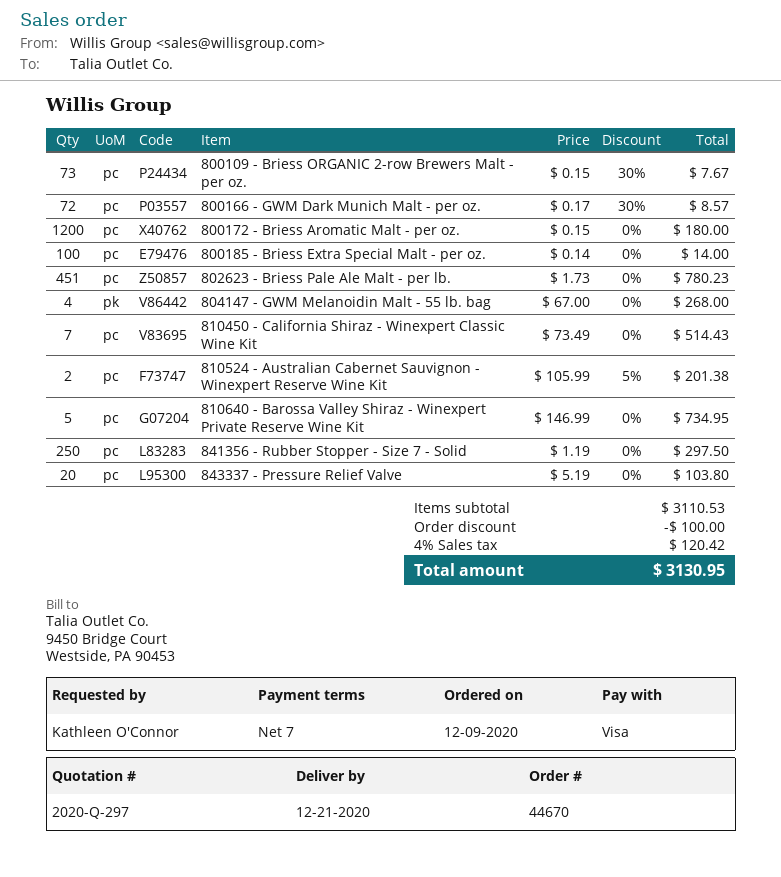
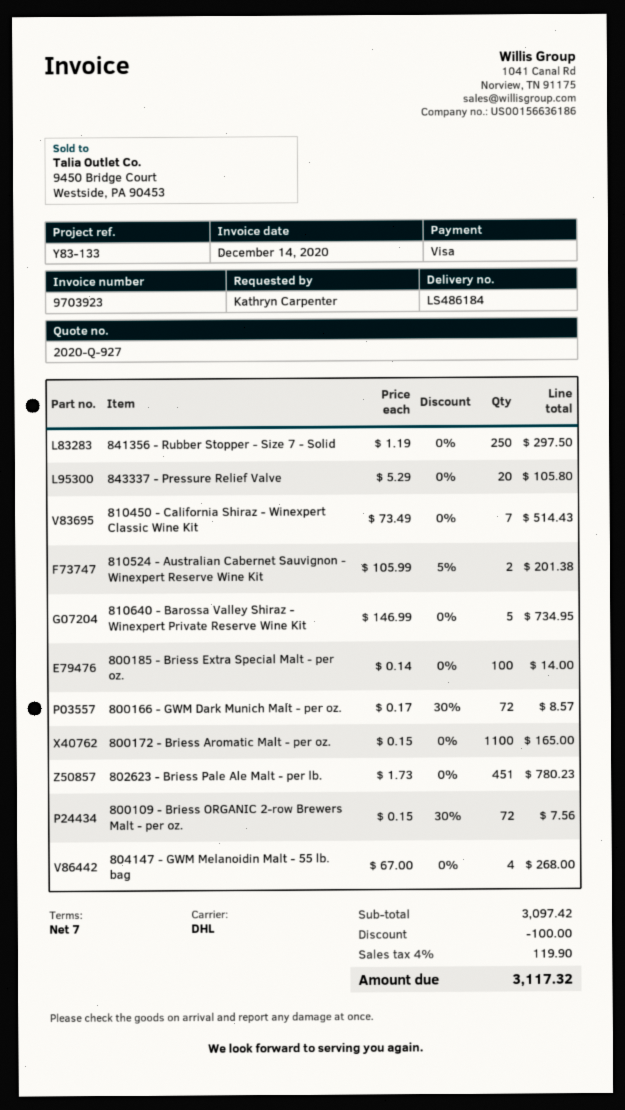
quote number: 2020-Q-297 -> 2020-Q-927
ordered by: Kathleen O'Connor -> Kathryn Carpenter
800109 - Briess ORGANIC 2-row Brewers Malt - per oz.: 73 x 0.15 - 30% = 7.67 -> 72 x 0.15 - 30% = 7.56
800172 - Briess Aromatic Malt - per oz.: 1200 x 0.15 = 180.00 -> 1100 x 0.15 = 165.00
843337 - Pressure Relief Valve: 20 x 5.19 = 103.80 -> 20 x 5.29 = 105.80
subtotal: 3110.53 -> 3097.42
tax: 4% = 120.42 -> 4% = 119.90
total: 3130.95 -> 3117.32

